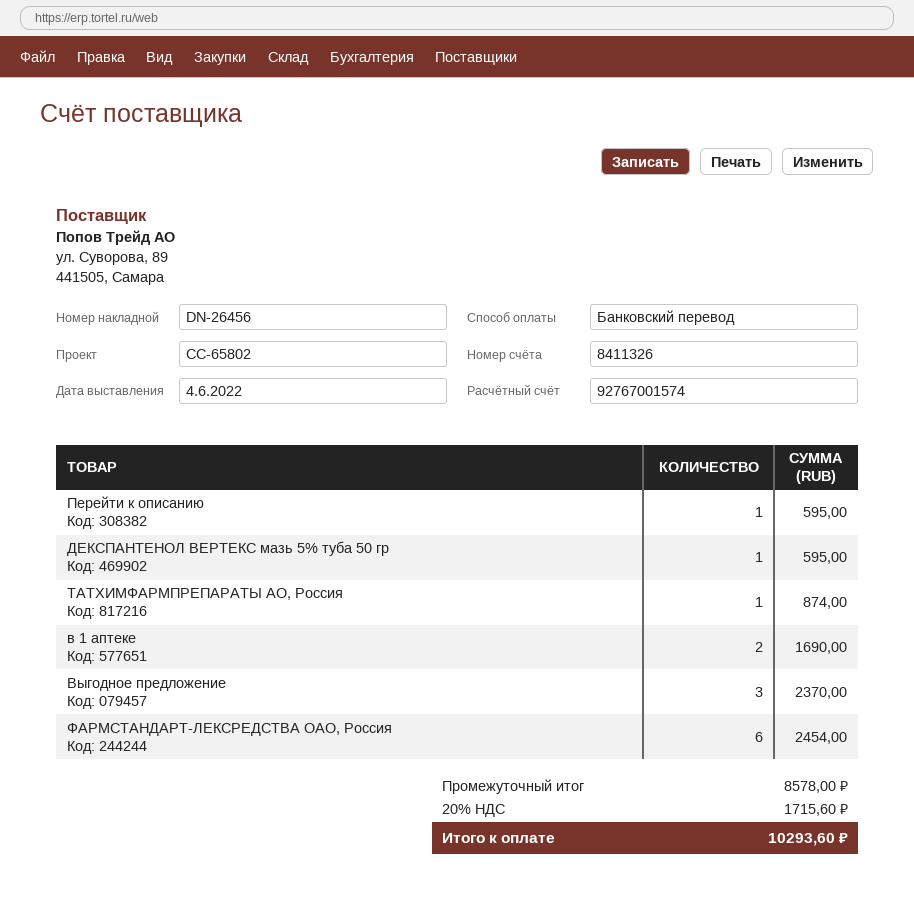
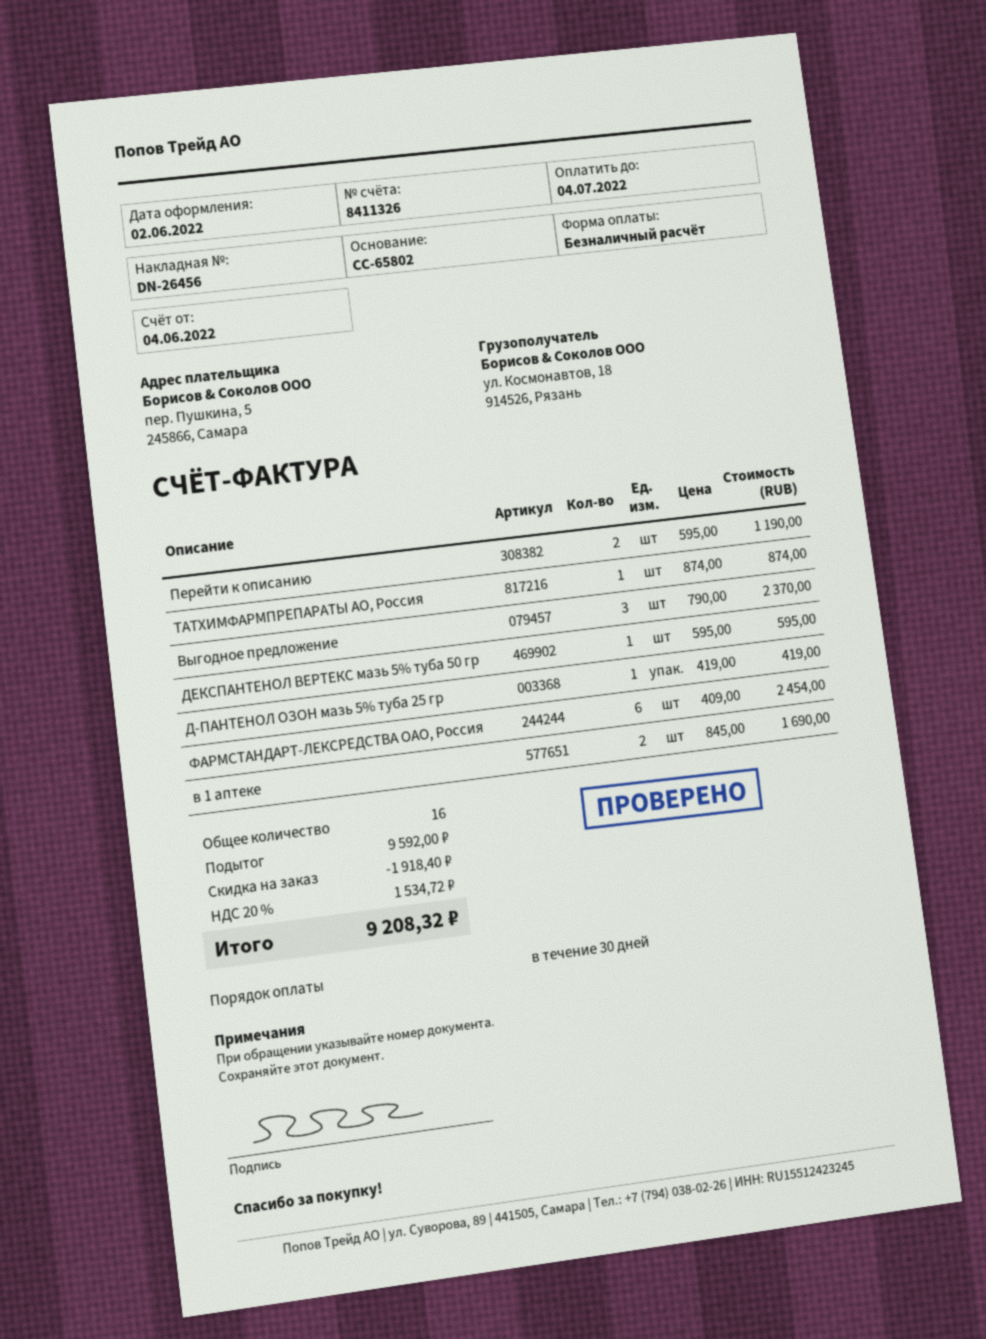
Перейти к описанию: 1 for 595.00 -> 2 for 1190.00
Д-ПАНТЕНОЛ ОЗОН мазь 5% туба 25 гр: none -> 1 for 419.00
subtotal: 8578.00 -> 9592.00
discount: none -> 1918.40
tax: 20% = 1715.60 -> 20% = 1534.72
total: 10293.60 -> 9208.32

